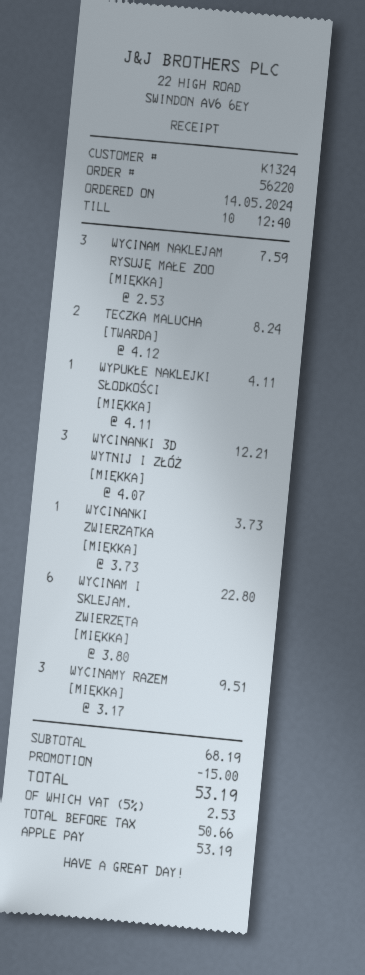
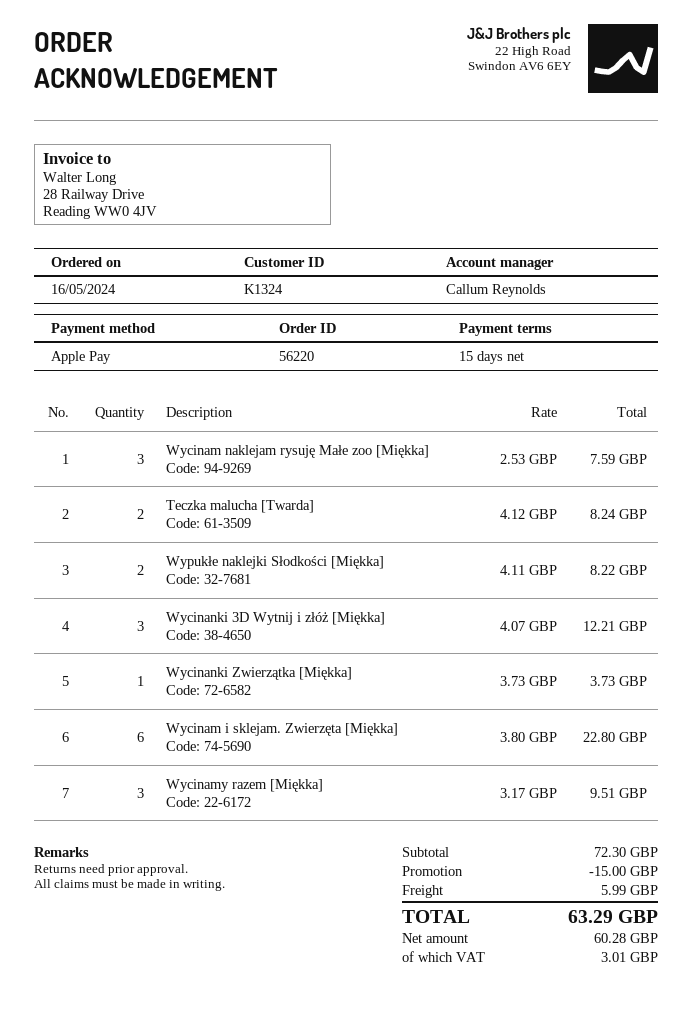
order date: 2024-05-14 -> 2024-05-16
WYPUKŁE NAKLEJKI SŁODKOŚCI [MIĘKKA]: 1 x 4.11 = 4.11 -> 2 x 4.11 = 8.22
subtotal: 68.19 -> 72.30
shipping: none -> 5.99
net: 50.66 -> 60.28
tax: 2.53 -> 3.01
total: 53.19 -> 63.29

